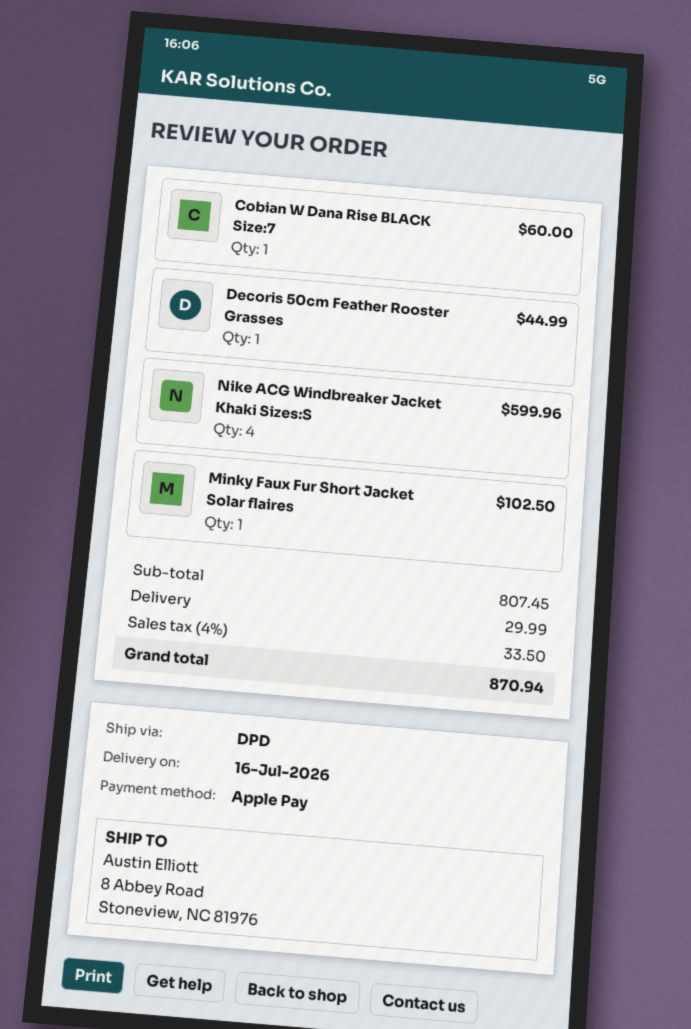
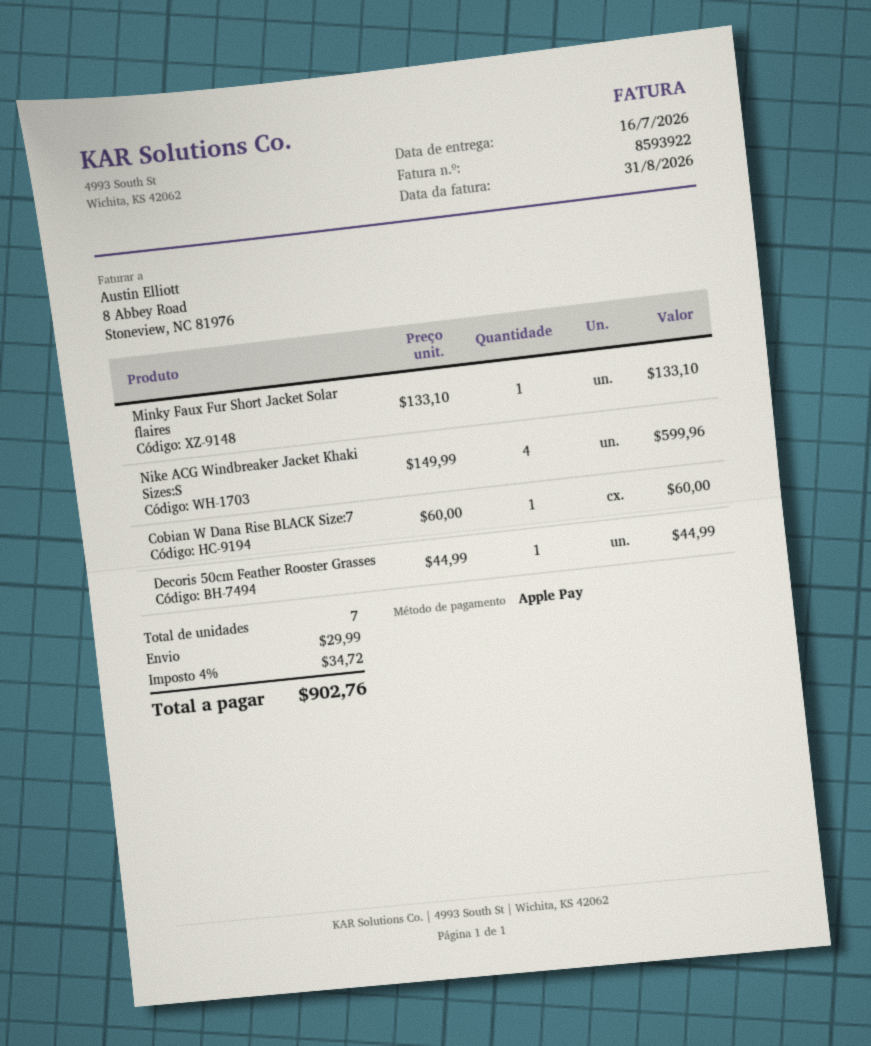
Minky Faux Fur Short Jacket Solar flaires: 1 for 102.50 -> 1 for 133.10
tax: 4% = 33.50 -> 4% = 34.72
total: 870.94 -> 902.76

